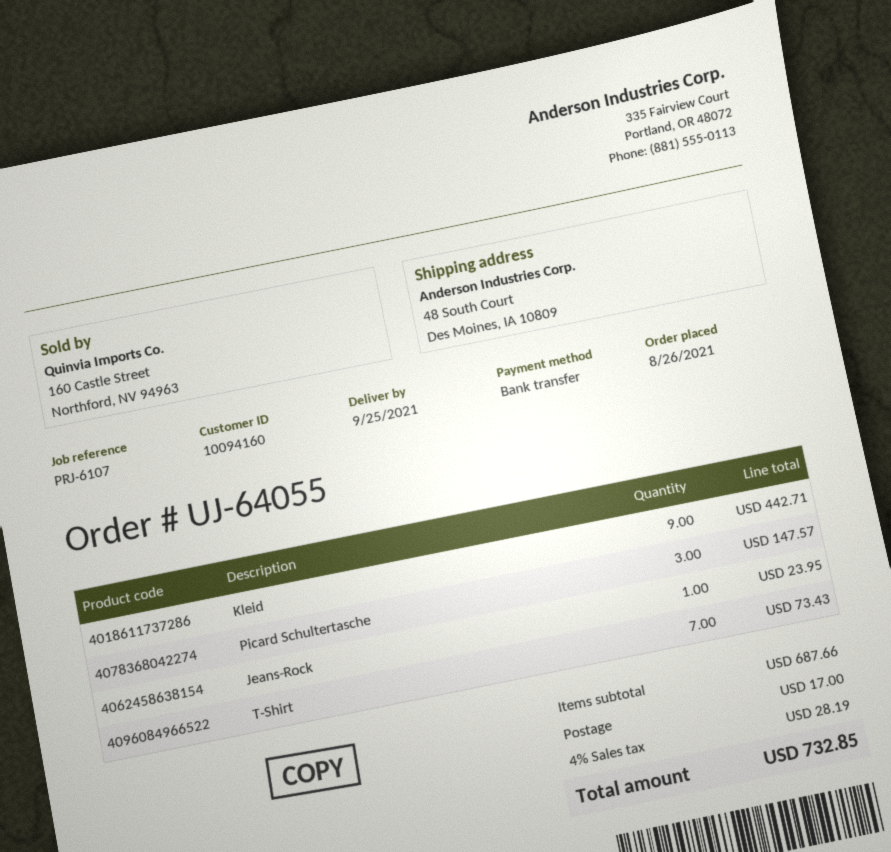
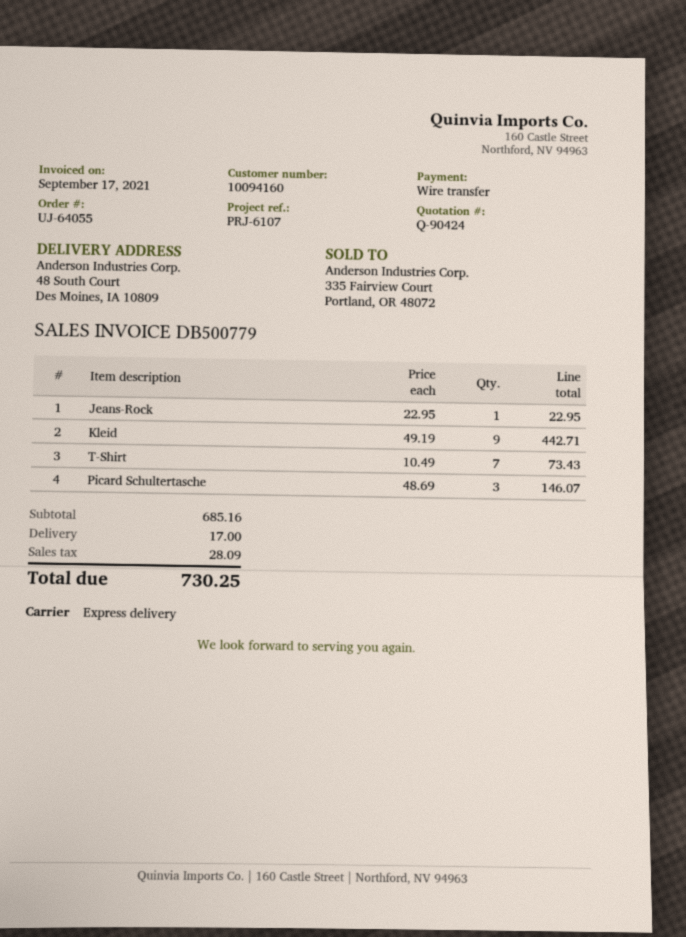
Picard Schultertasche: 3 for 147.57 -> 3 for 146.07
Jeans-Rock: 1 for 23.95 -> 1 for 22.95
subtotal: 687.66 -> 685.16
tax: 28.19 -> 28.09
total: 732.85 -> 730.25

